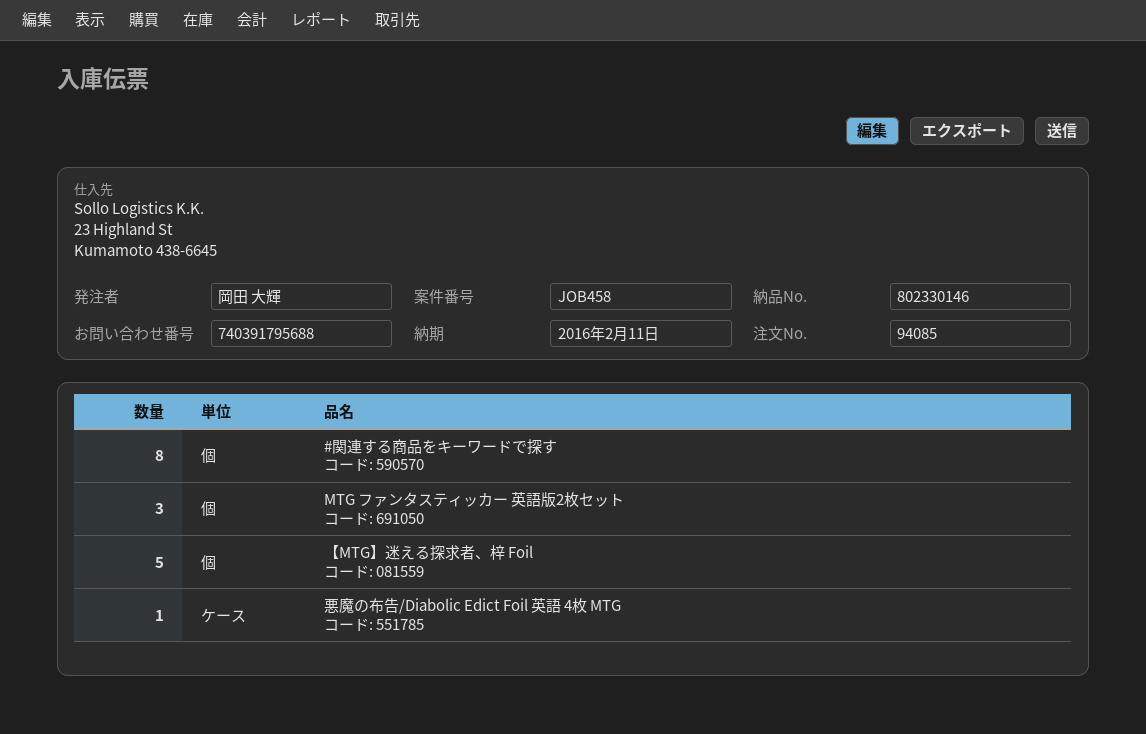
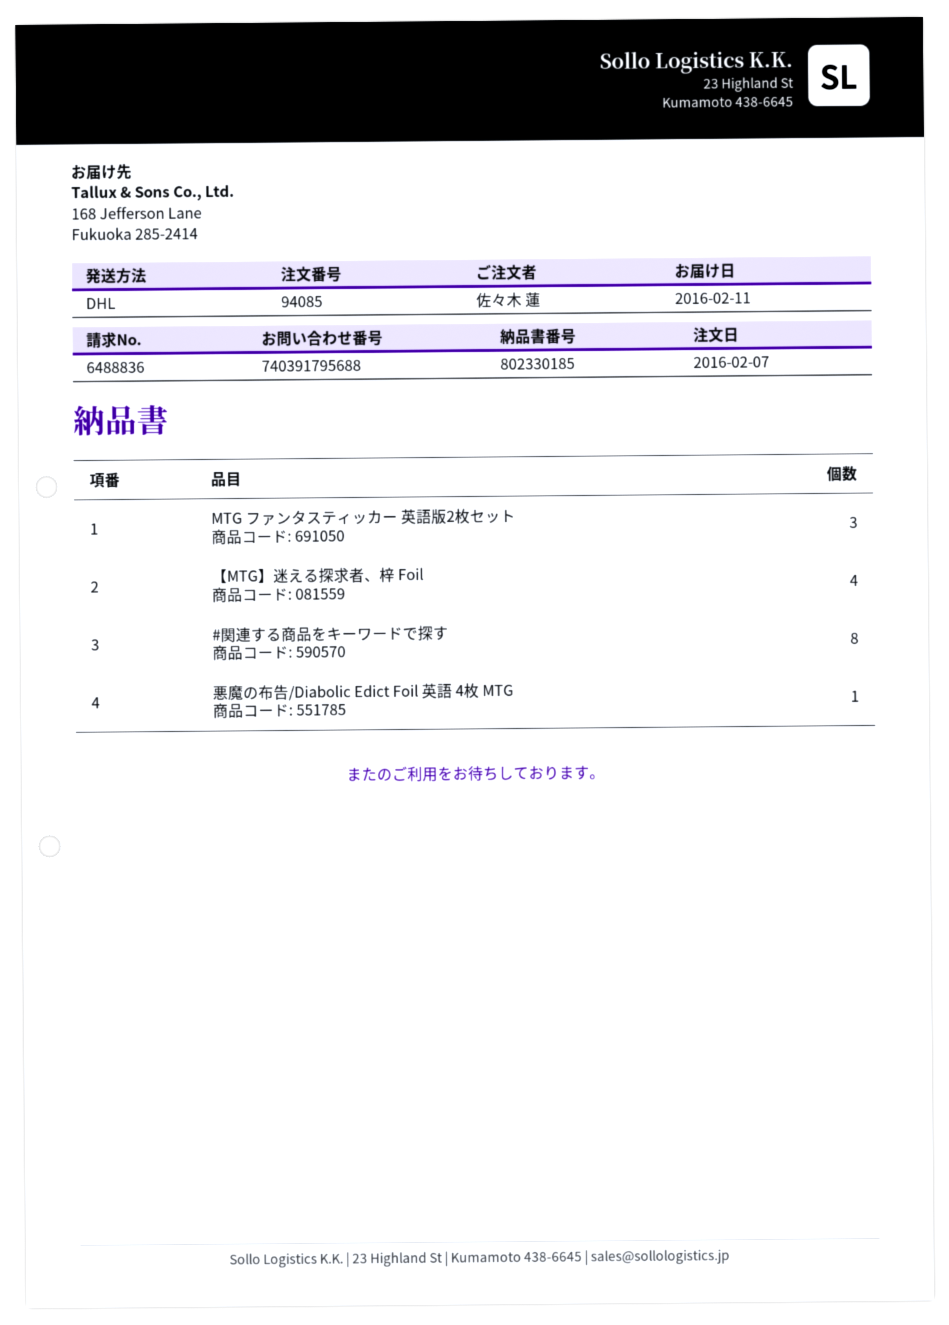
delivery note number: 802330146 -> 802330185
ordered by: 岡田 大輝 -> 佐々木 蓮
【MTG】迷える探求者、梓 Foil: 5 -> 4

